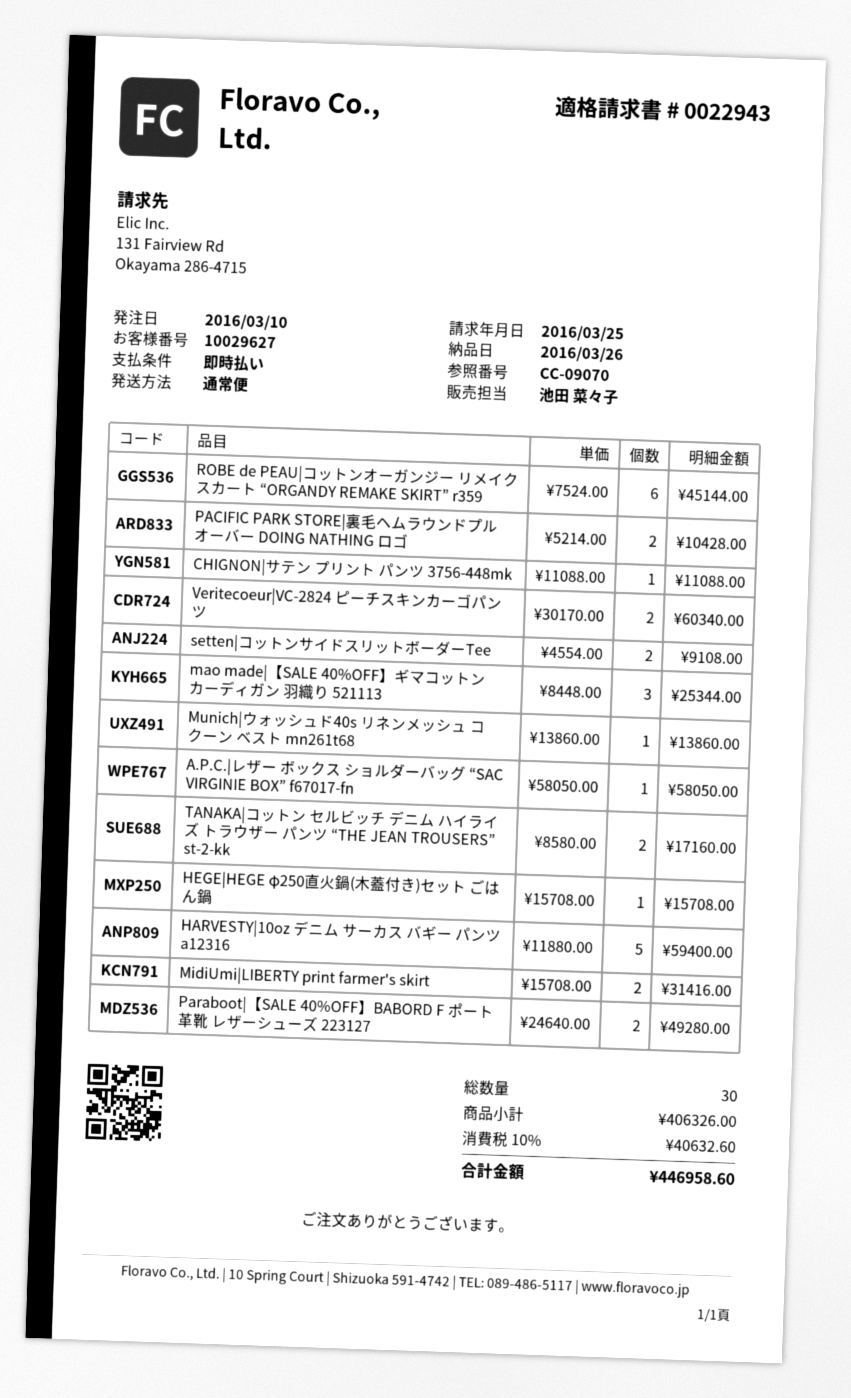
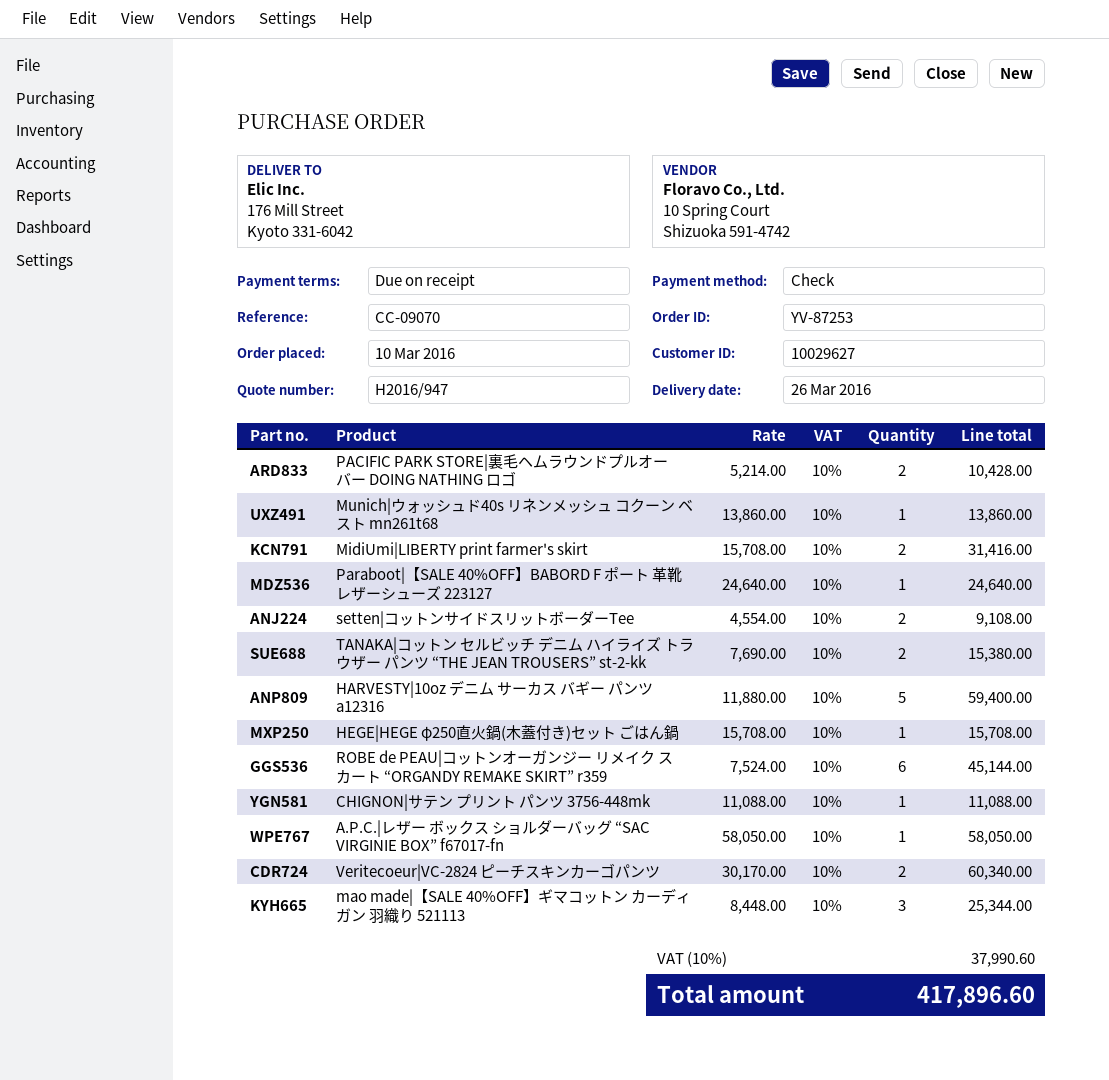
TANAKA|コットン セルビッチ デニム ハイライズ トラウザー パンツ “THE JEAN TROUSERS” st-2-kk: 2 x 8580.00 = 17160.00 -> 2 x 7690.00 = 15380.00
Paraboot|【SALE 40%OFF】BABORD F ポート 革靴 レザーシューズ 223127: 2 x 24640.00 = 49280.00 -> 1 x 24640.00 = 24640.00
tax: 10% = 40632.60 -> 10% = 37990.60
total: 446958.60 -> 417896.60

